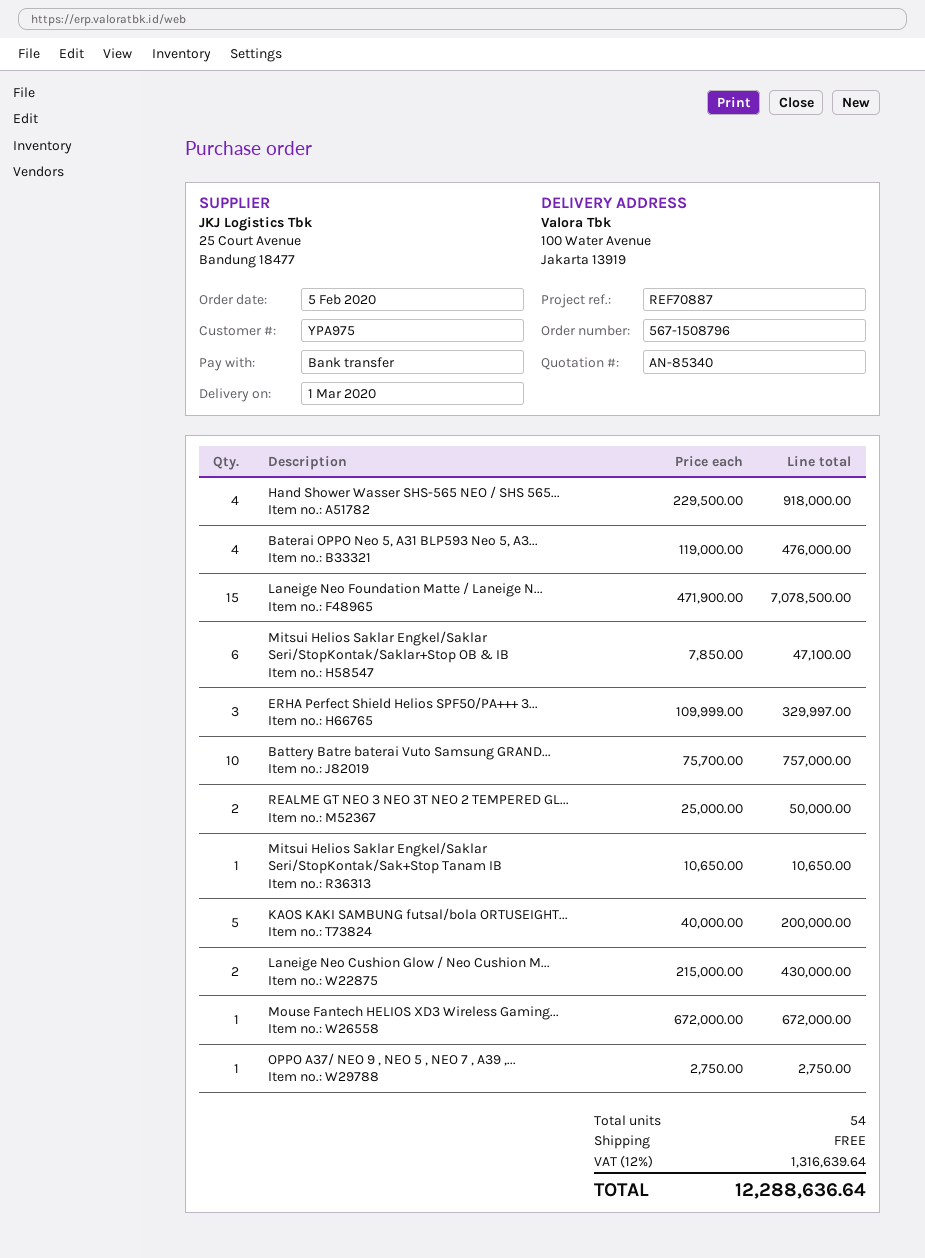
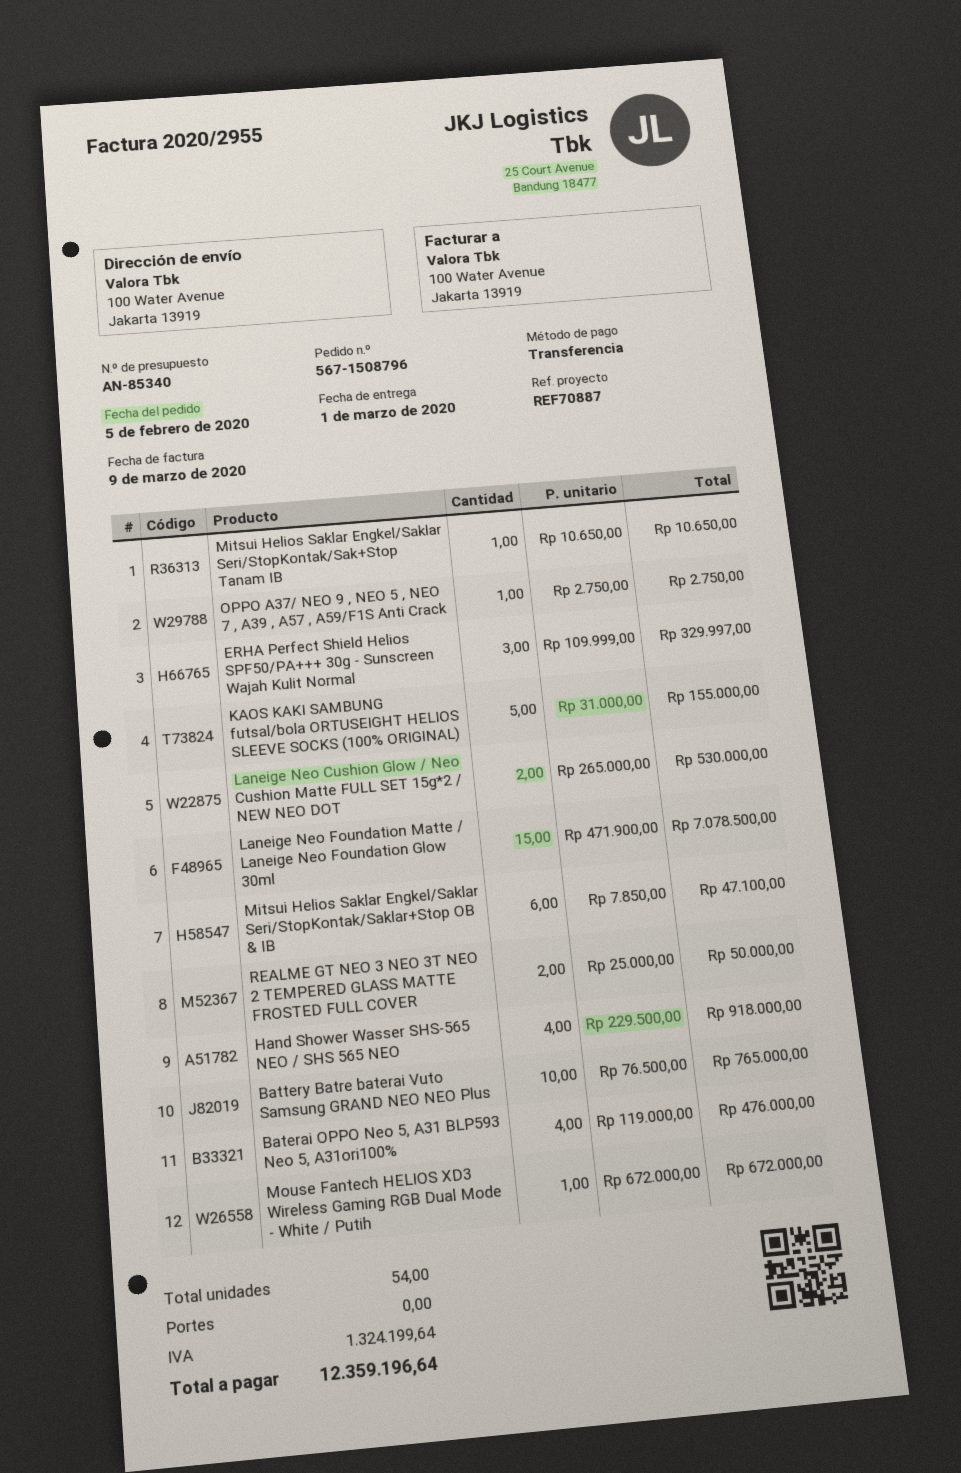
Battery Batre baterai Vuto Samsung GRAND...: 10 x 75700.00 = 757000.00 -> 10 x 76500.00 = 765000.00
KAOS KAKI SAMBUNG futsal/bola ORTUSEIGHT...: 5 x 40000.00 = 200000.00 -> 5 x 31000.00 = 155000.00
Laneige Neo Cushion Glow / Neo Cushion M...: 2 x 215000.00 = 430000.00 -> 2 x 265000.00 = 530000.00
tax: 1316639.64 -> 1324199.64
total: 12288636.64 -> 12359196.64

